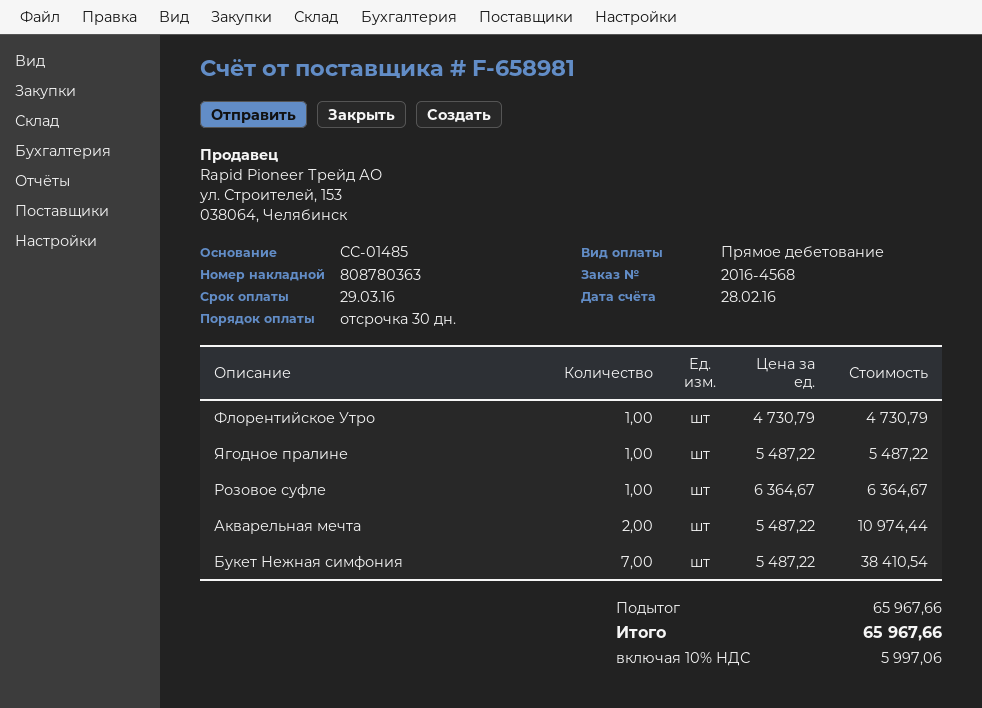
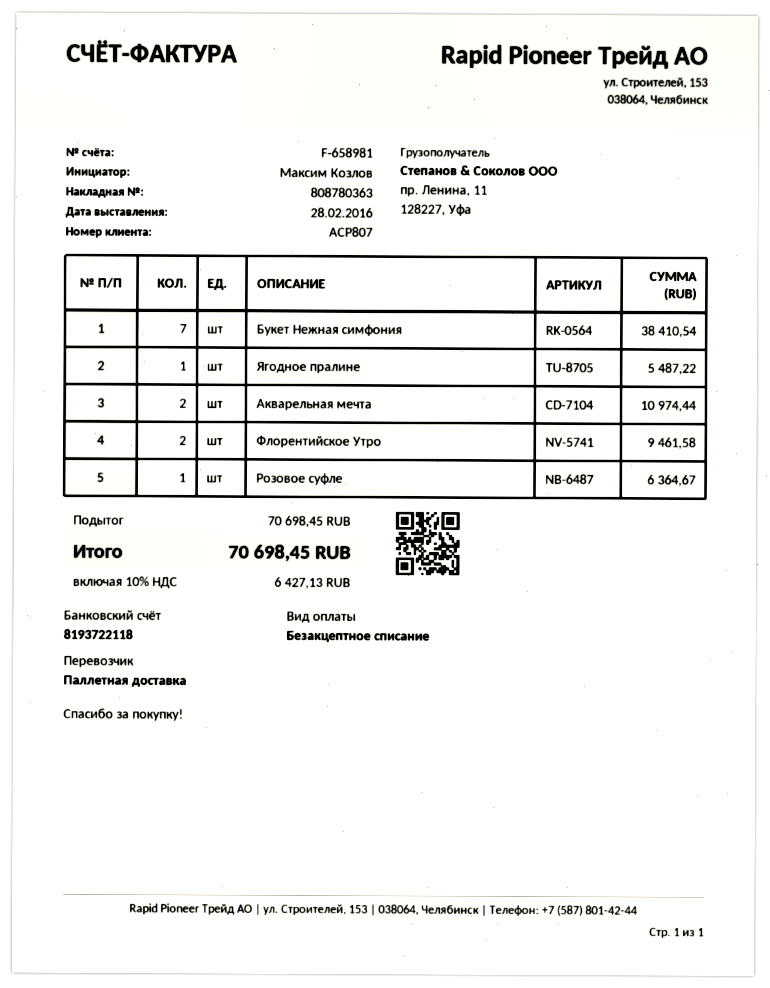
Флорентийское Утро: 1 for 4730.79 -> 2 for 9461.58
subtotal: 65967.66 -> 70698.45
tax: 10% = 5997.06 -> 10% = 6427.13
total: 65967.66 -> 70698.45

